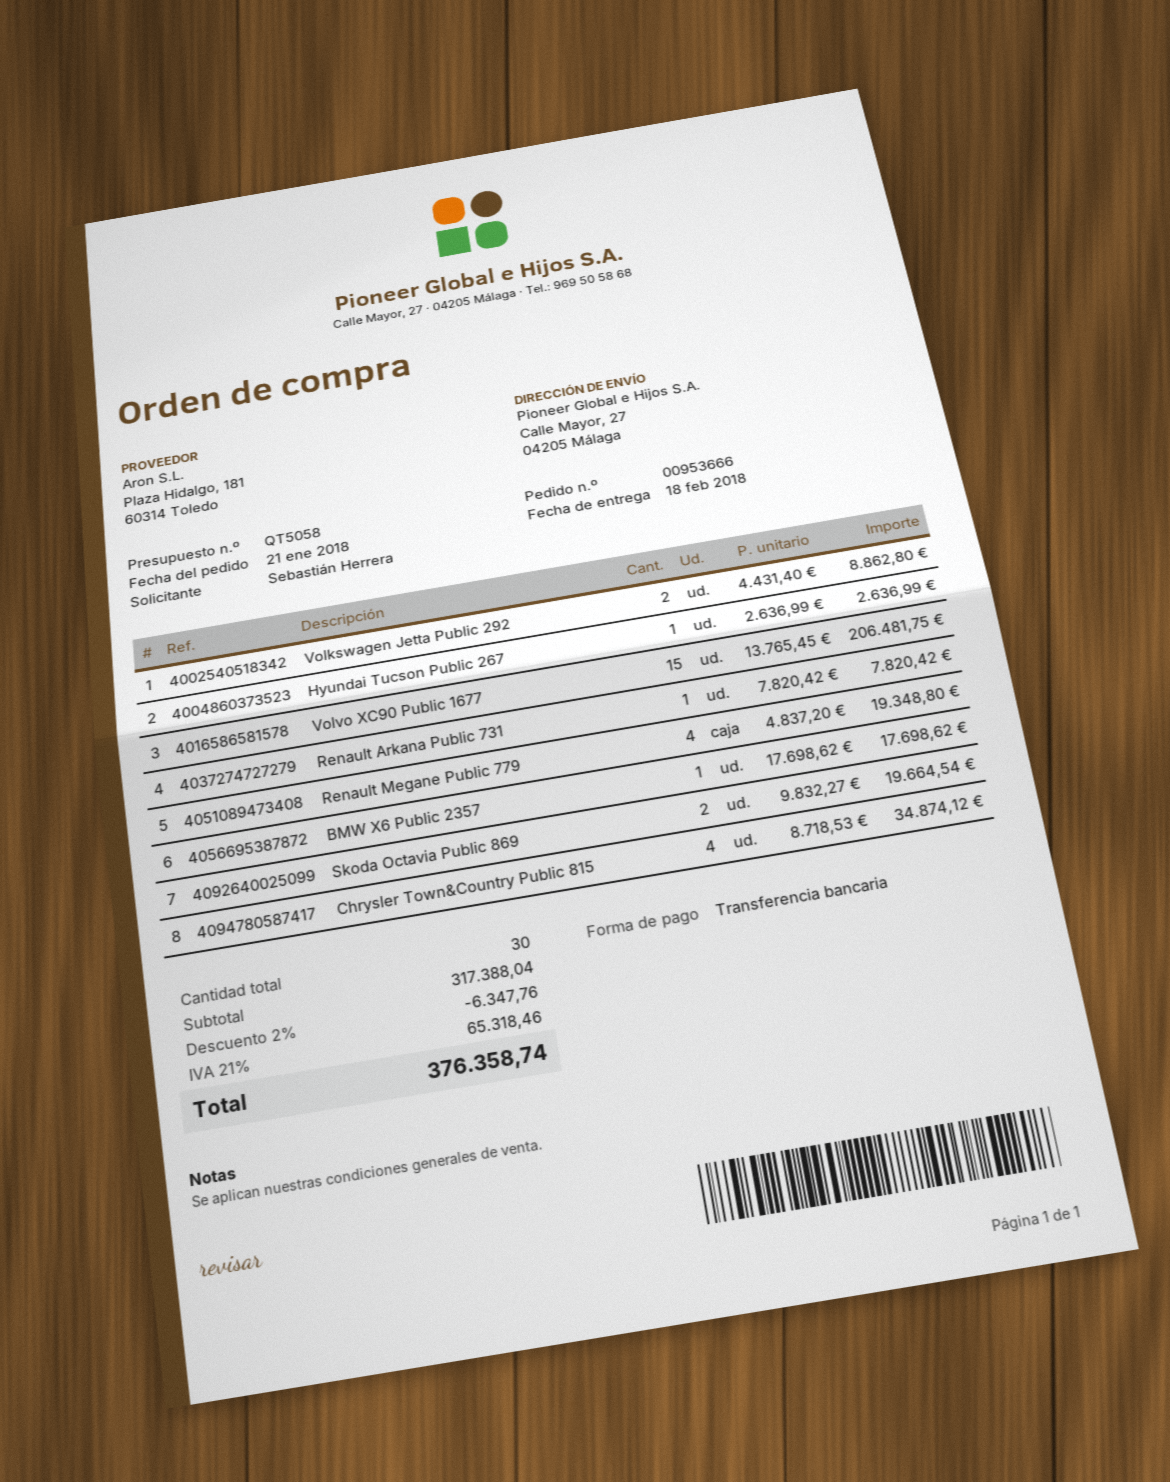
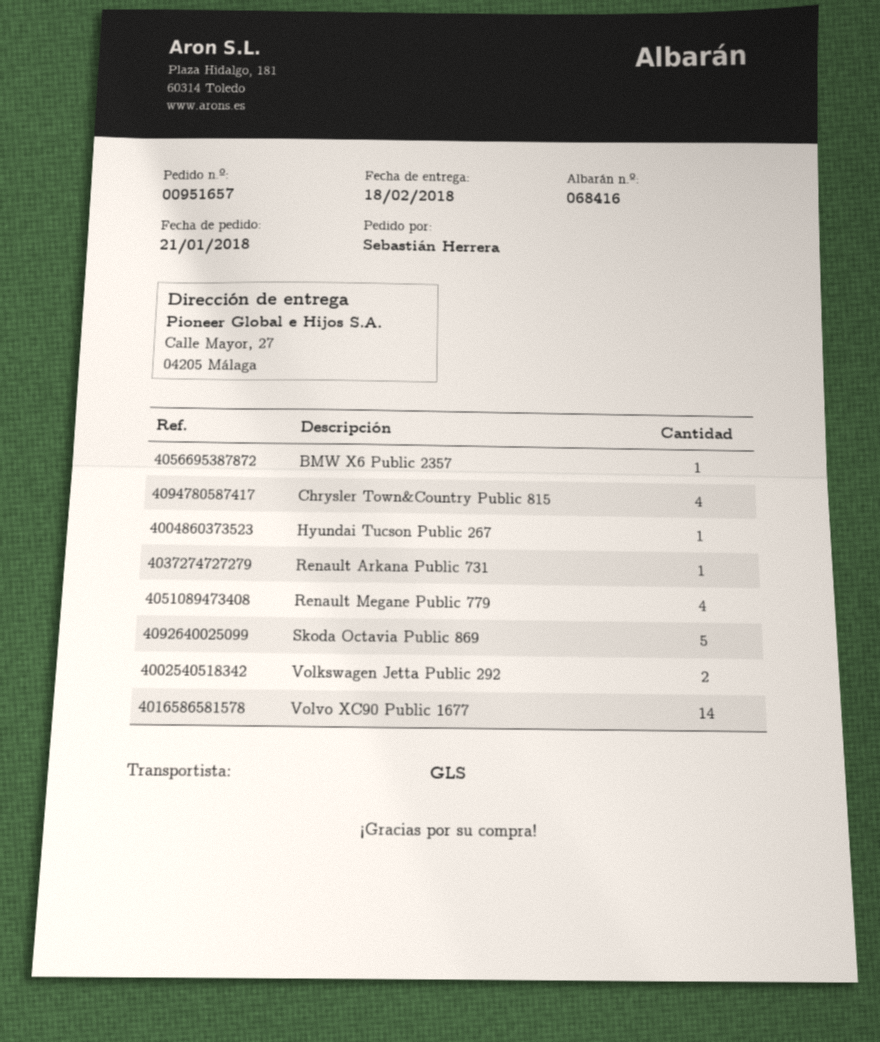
order number: 00953666 -> 00951657
Volvo XC90 Public 1677: 15 -> 14
Skoda Octavia Public 869: 2 -> 5

